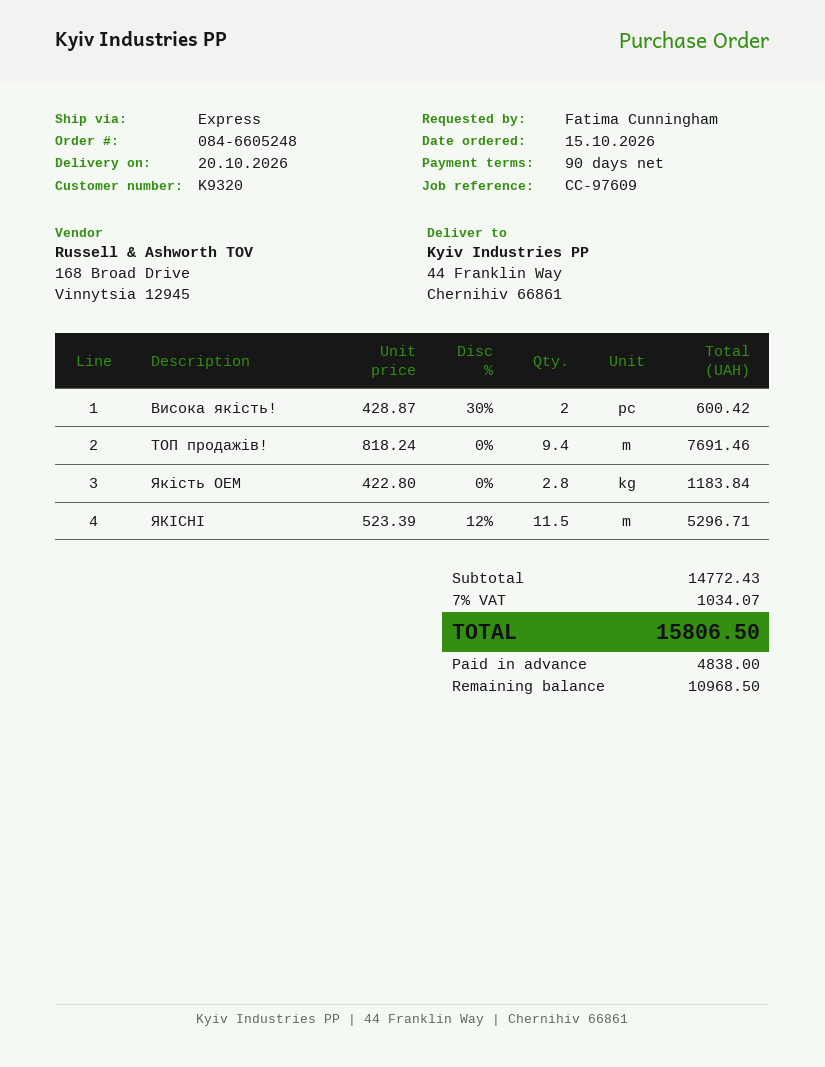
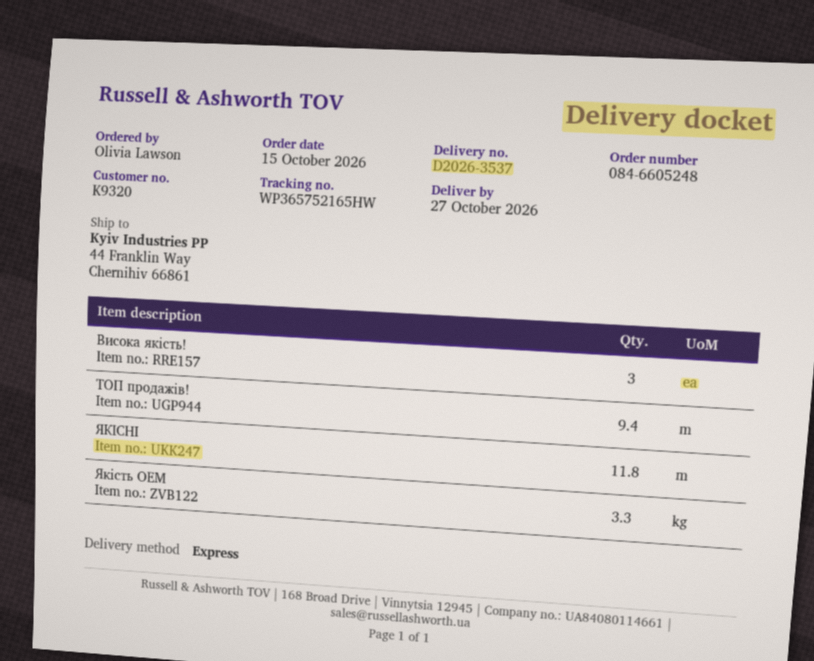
delivery date: 2026-10-20 -> 2026-10-27
ordered by: Fatima Cunningham -> Olivia Lawson
Висока якість!: 2 -> 3
Якість OEM: 2.8 -> 3.3
ЯКІСНІ: 11.5 -> 11.8

